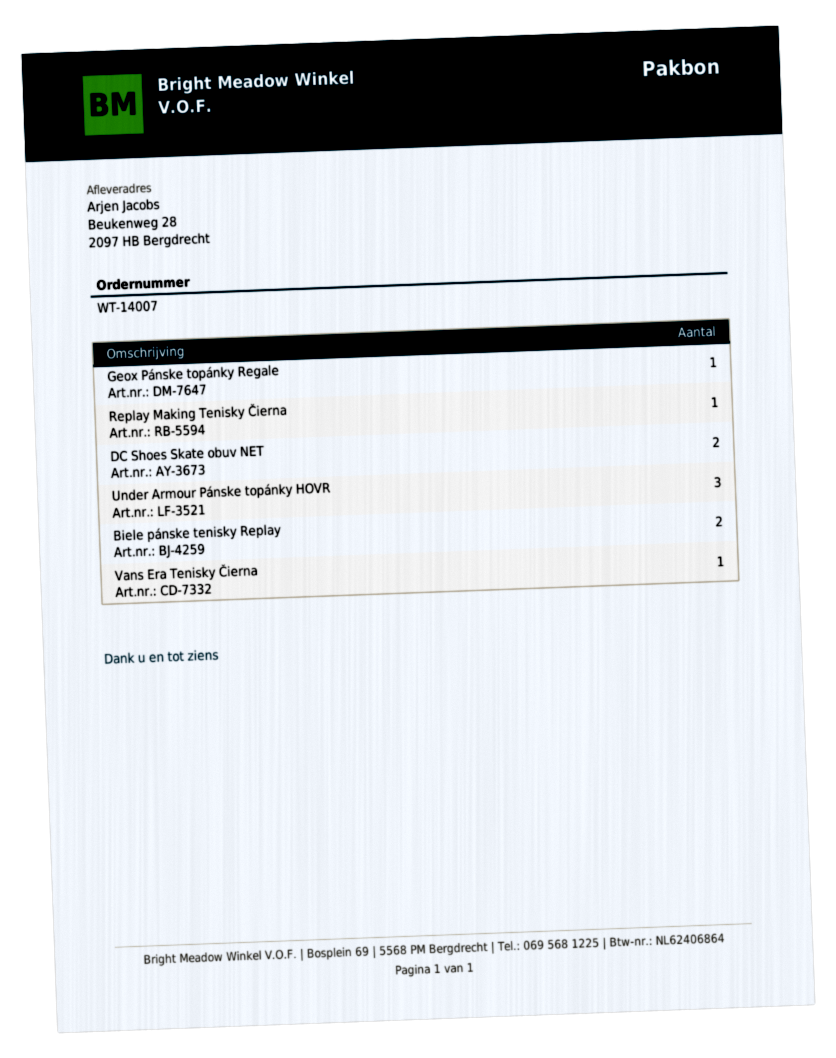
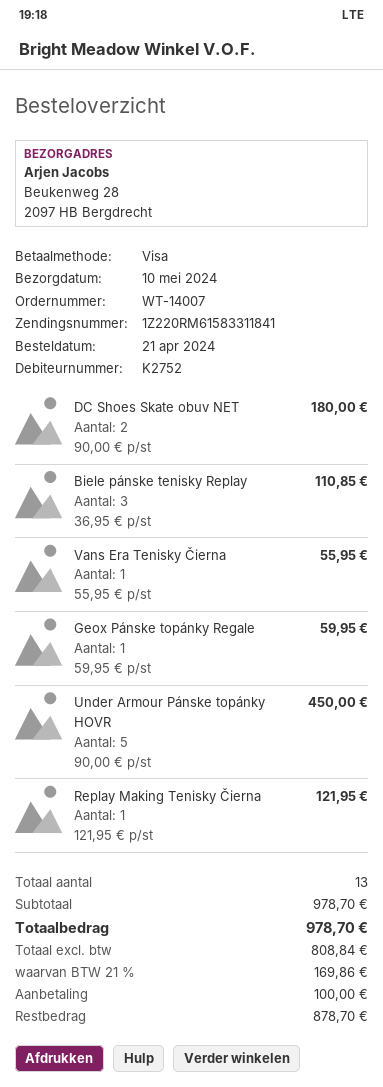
Under Armour Pánske topánky HOVR: 3 -> 5
Biele pánske tenisky Replay: 2 -> 3

